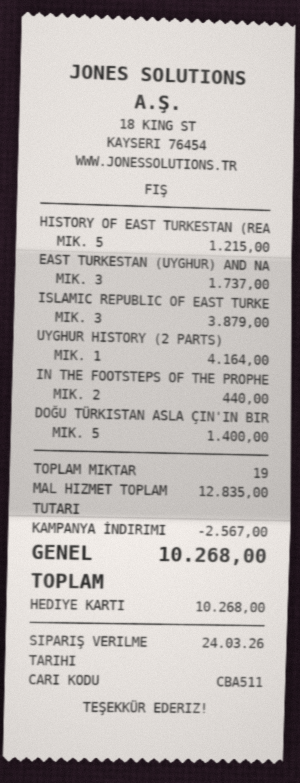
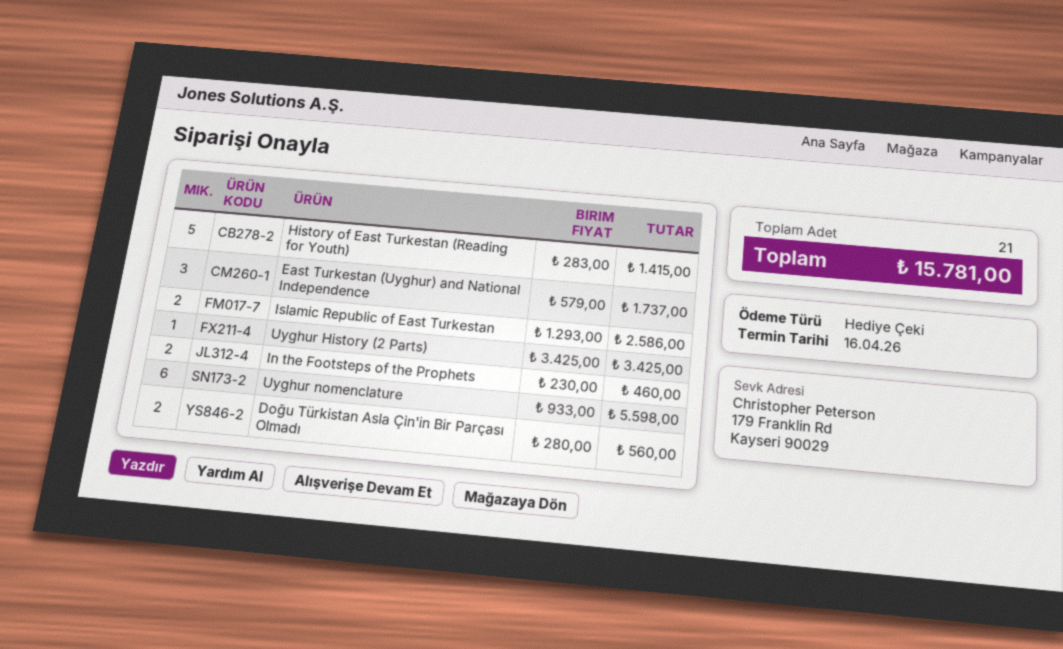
HISTORY OF EAST TURKESTAN (REA: 5 for 1215.00 -> 5 for 1415.00
ISLAMIC REPUBLIC OF EAST TURKE: 3 for 3879.00 -> 2 for 2586.00
UYGHUR HISTORY (2 PARTS): 1 for 4164.00 -> 1 for 3425.00
IN THE FOOTSTEPS OF THE PROPHE: 2 for 440.00 -> 2 for 460.00
DOĞU TÜRKISTAN ASLA ÇIN'IN BIR: 5 for 1400.00 -> 2 for 560.00
Uyghur nomenclature: none -> 6 for 5598.00
total quantity: 19 -> 21
discount: 2567.00 -> none
total: 10268.00 -> 15781.00

